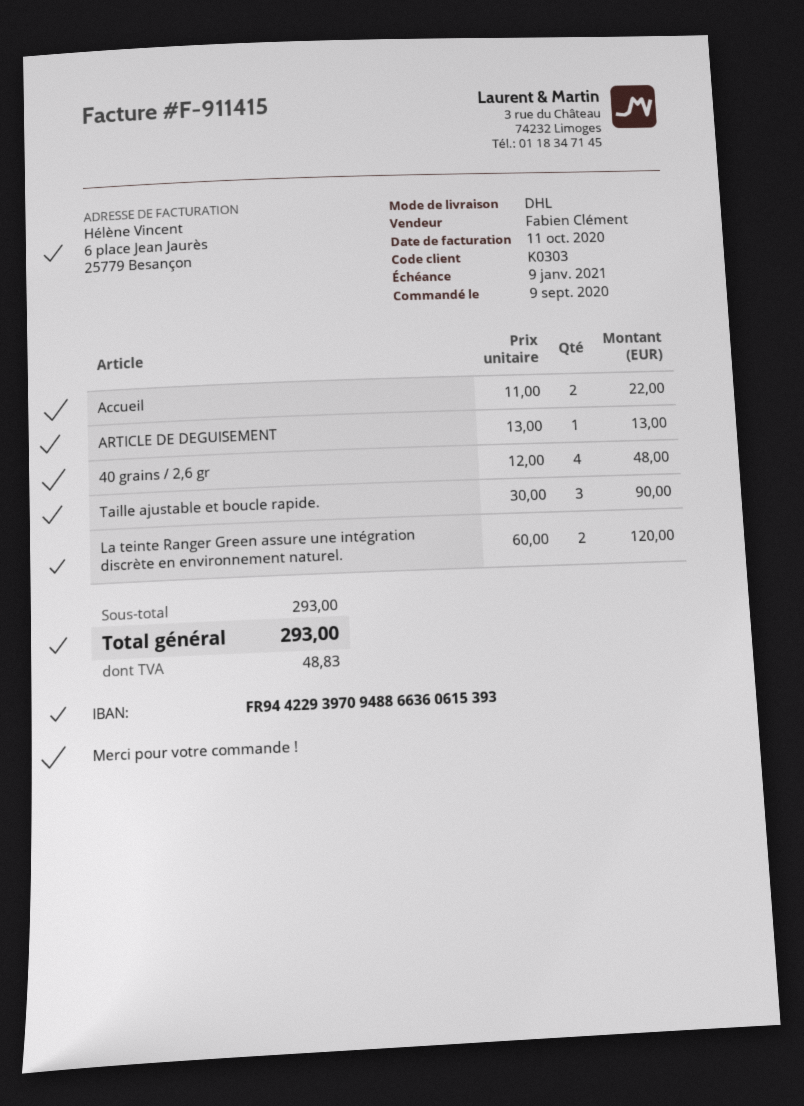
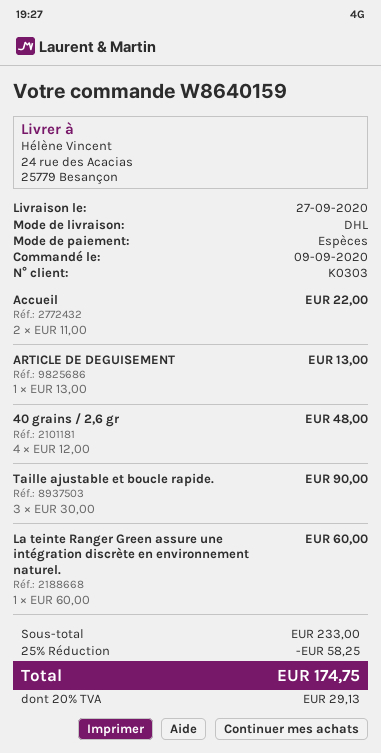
La teinte Ranger Green assure une intégration discrète en environnement naturel.: 2 x 60.00 = 120.00 -> 1 x 60.00 = 60.00
subtotal: 293.00 -> 233.00
discount: none -> 25% = 58.25
tax: 48.83 -> 29.13
total: 293.00 -> 174.75

